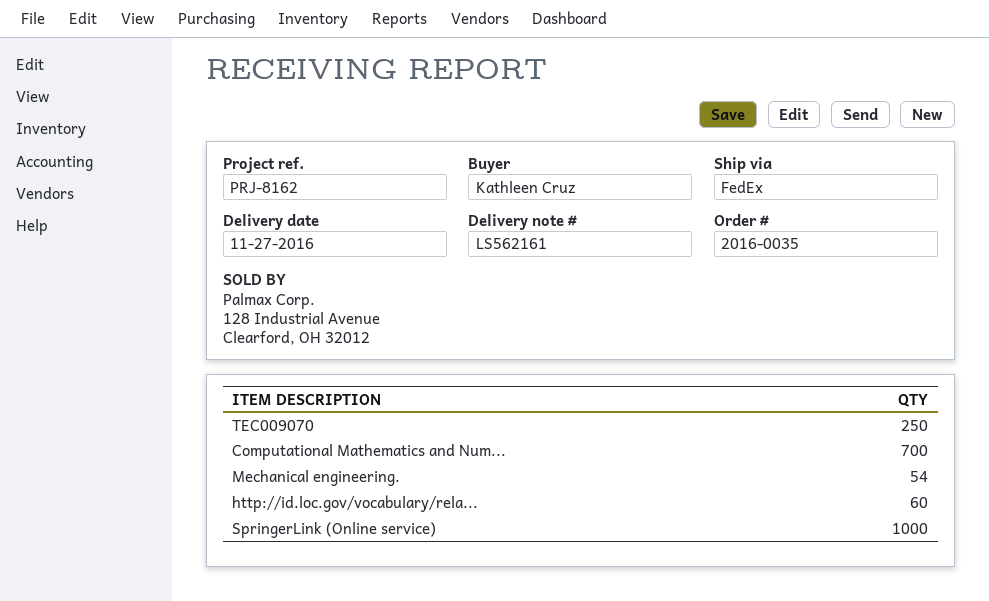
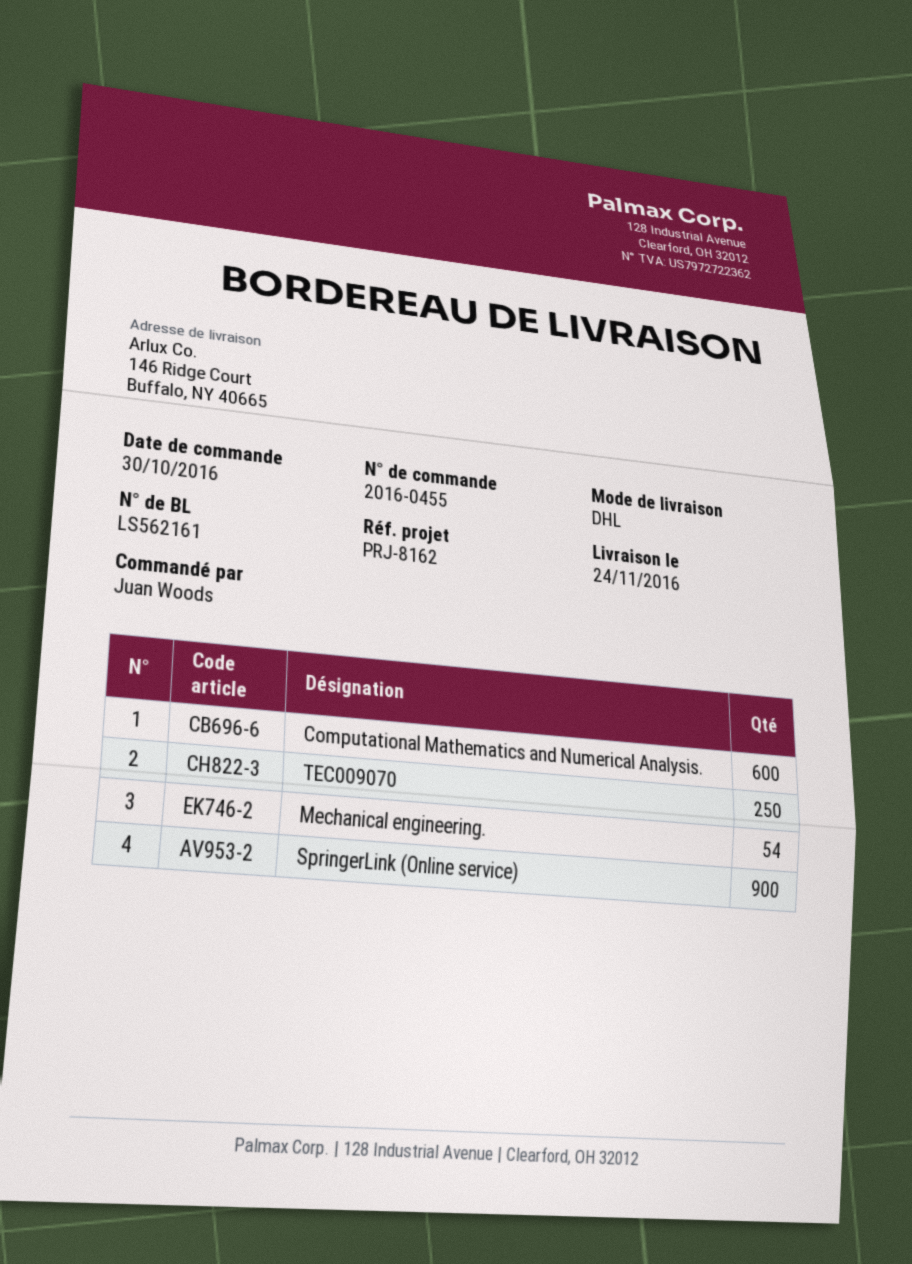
order number: 2016-0035 -> 2016-0455
delivery date: 2016-11-27 -> 2016-11-24
ordered by: Kathleen Cruz -> Juan Woods
shipping method: FedEx -> DHL
Computational Mathematics and Num...: 700 -> 600
http://id.loc.gov/vocabulary/rela...: 60 -> none
SpringerLink (Online service): 1000 -> 900

